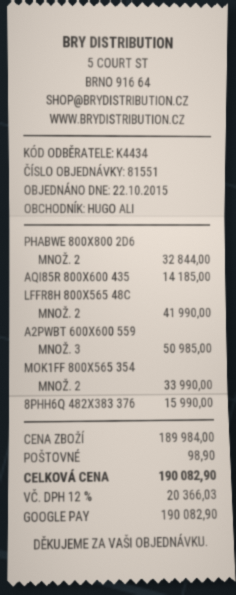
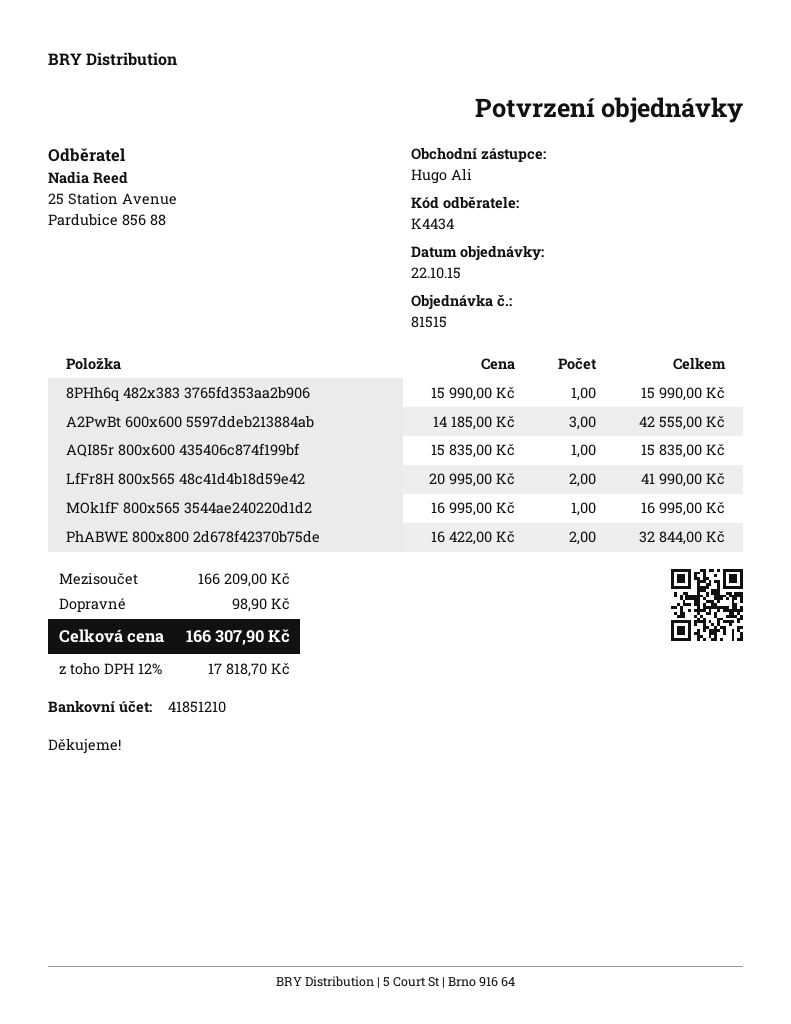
order number: 81551 -> 81515
AQI85R 800X600 435: 1 for 14185.00 -> 1 for 15835.00
A2PWBT 600X600 559: 3 for 50985.00 -> 3 for 42555.00
MOK1FF 800X565 354: 2 for 33990.00 -> 1 for 16995.00
subtotal: 189984.00 -> 166209.00
tax: 12% = 20366.03 -> 12% = 17818.70
total: 190082.90 -> 166307.90

